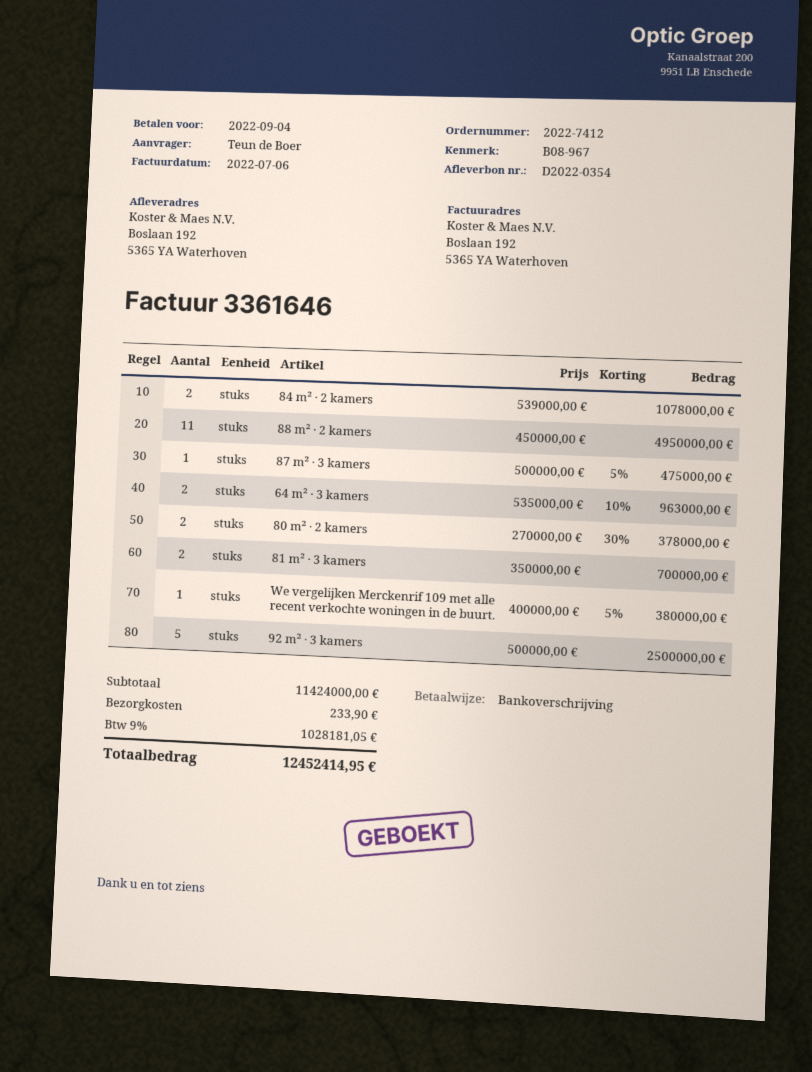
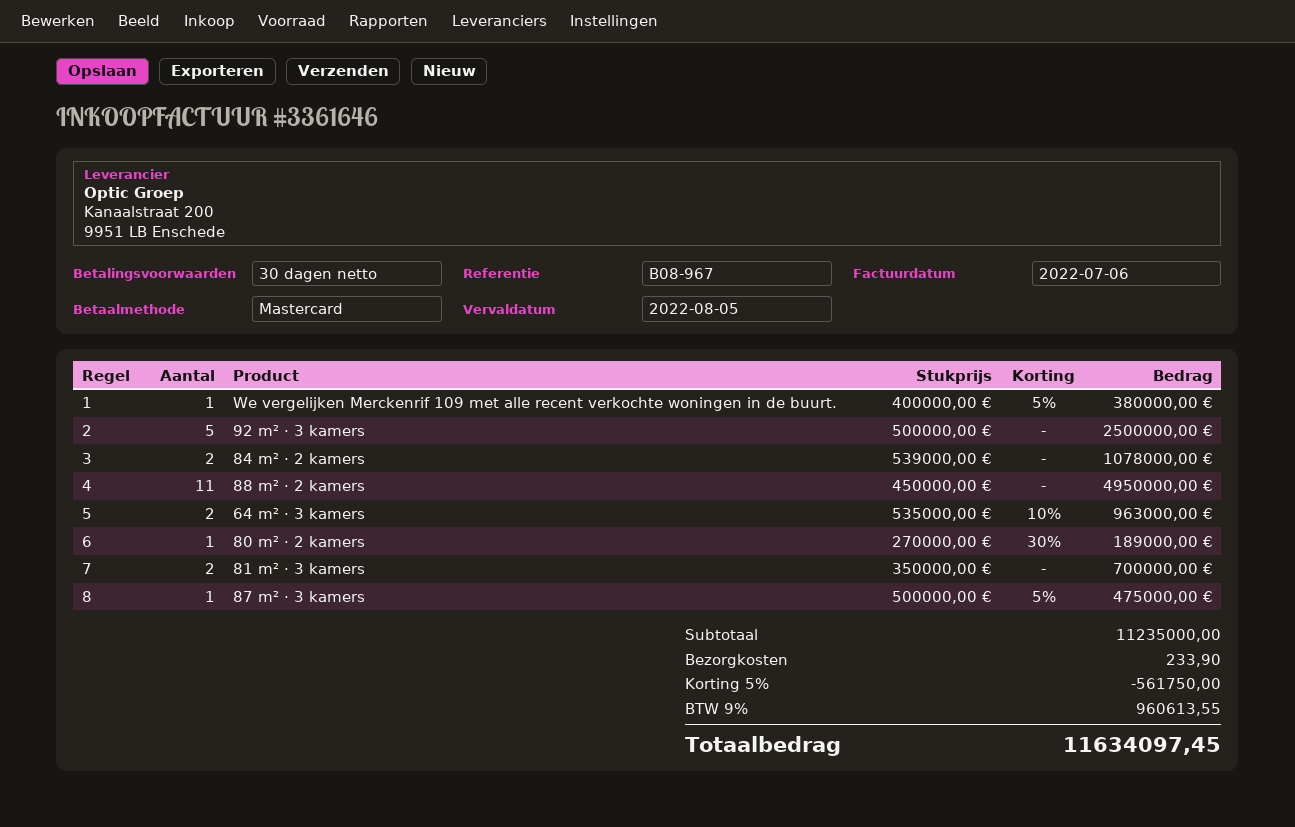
due date: 2022-09-04 -> 2022-08-05
payment method: bank transfer -> Mastercard
80 m² · 2 kamers: 2 x 270000.00 - 30% = 378000.00 -> 1 x 270000.00 - 30% = 189000.00
subtotal: 11424000.00 -> 11235000.00
discount: none -> 5% = 561750.00
tax: 9% = 1028181.05 -> 9% = 960613.55
total: 12452414.95 -> 11634097.45

